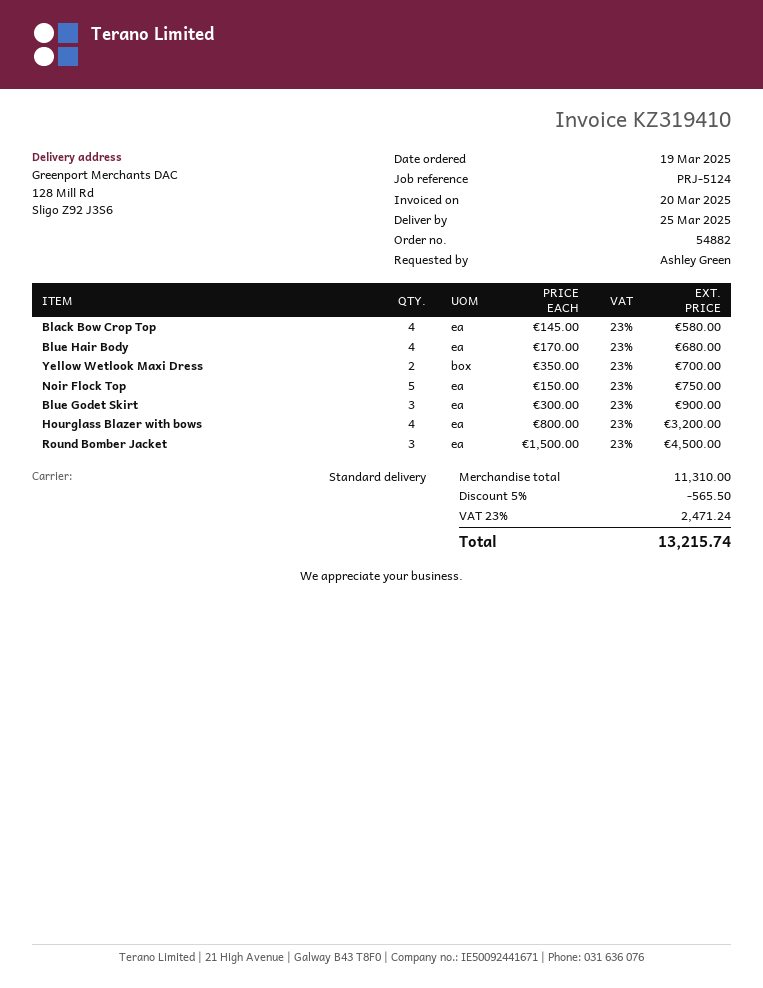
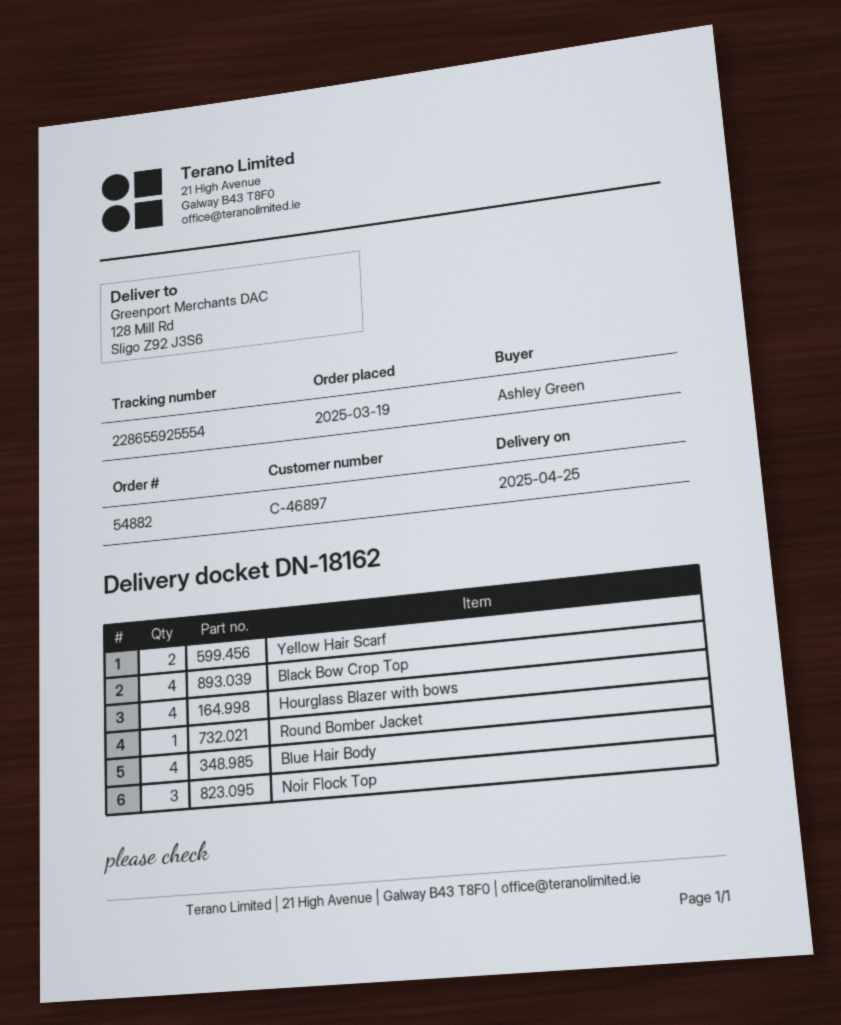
delivery date: 2025-03-25 -> 2025-04-25
Yellow Wetlook Maxi Dress: 2 -> none
Noir Flock Top: 5 -> 3
Blue Godet Skirt: 3 -> none
Round Bomber Jacket: 3 -> 1
Yellow Hair Scarf: none -> 2

